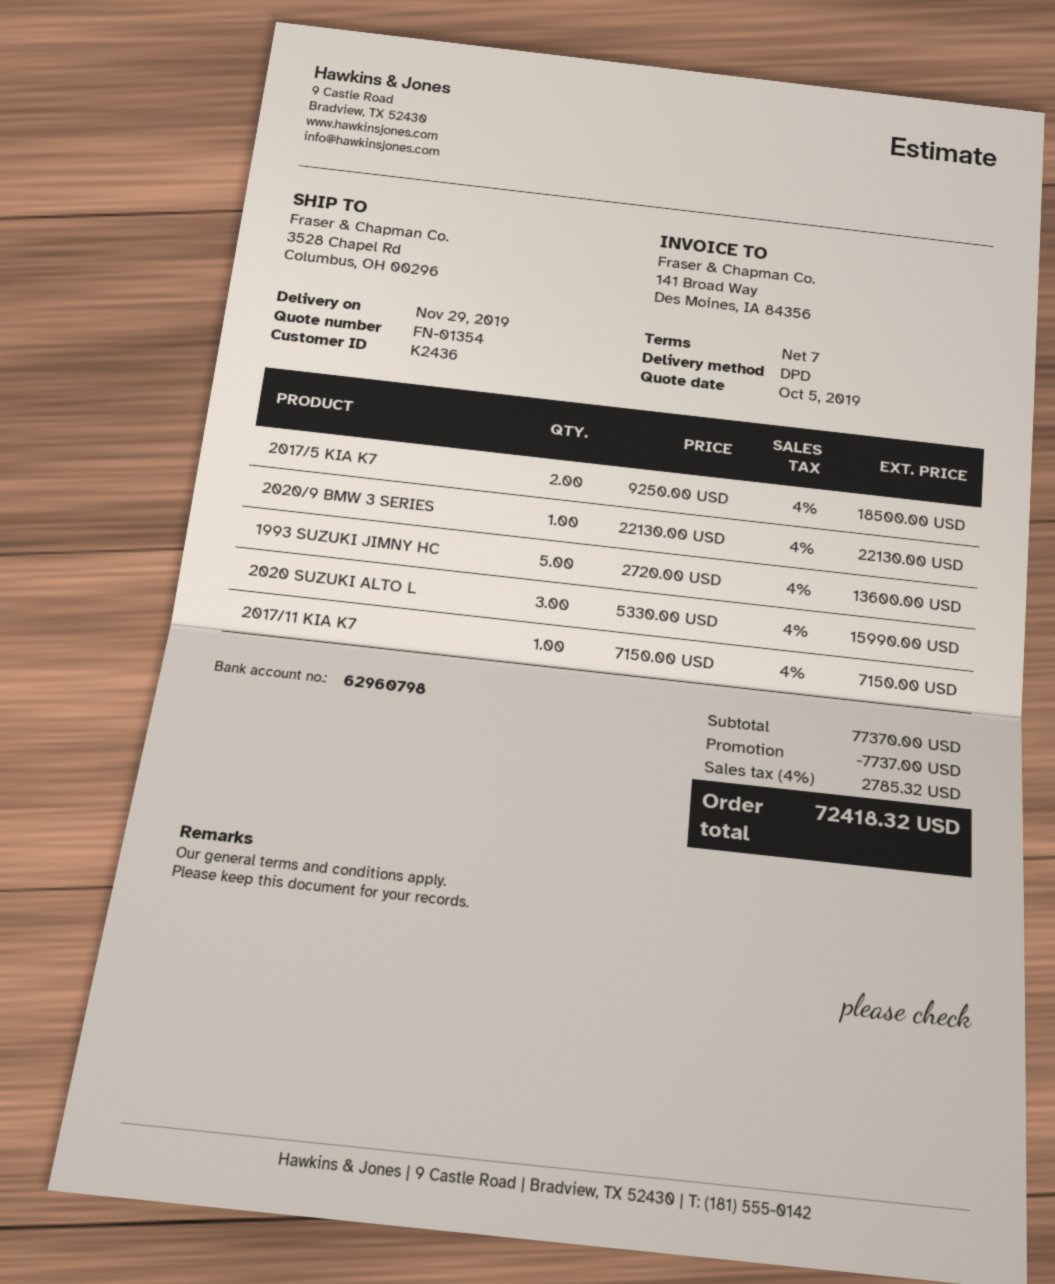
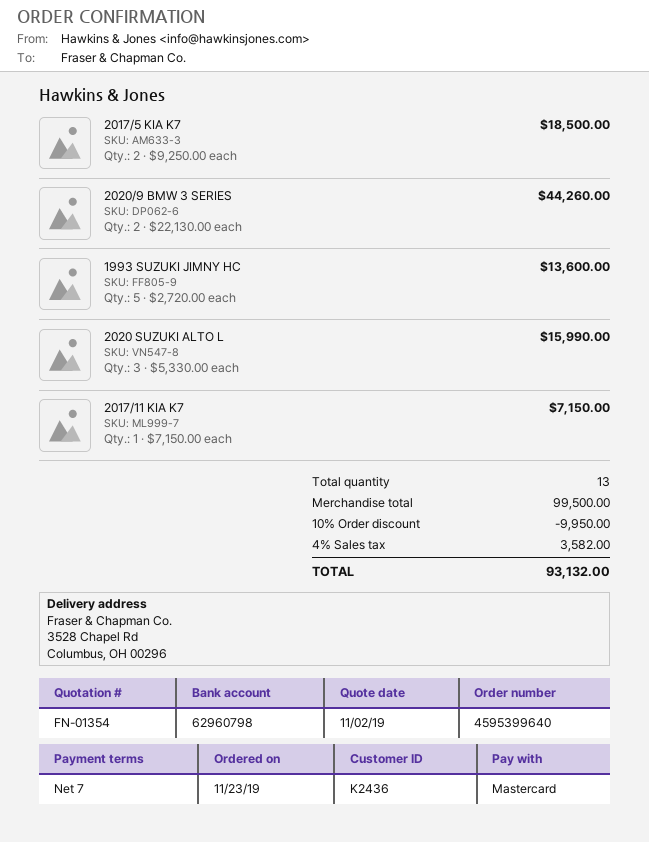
quote date: 2019-10-05 -> 2019-11-02
2020/9 BMW 3 SERIES: 1 x 22130.00 = 22130.00 -> 2 x 22130.00 = 44260.00
subtotal: 77370.00 -> 99500.00
discount: 7737.00 -> 9950.00
tax: 4% = 2785.32 -> 4% = 3582.00
total: 72418.32 -> 93132.00

